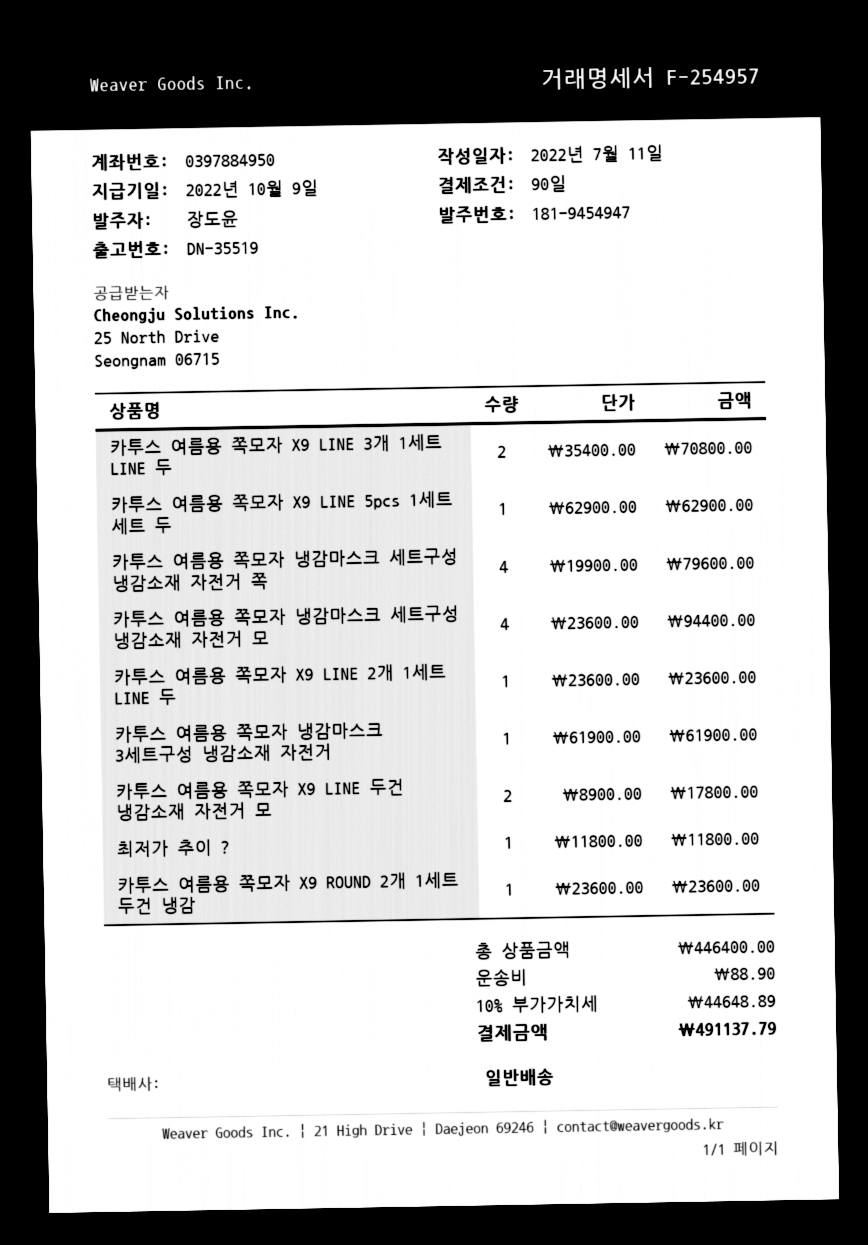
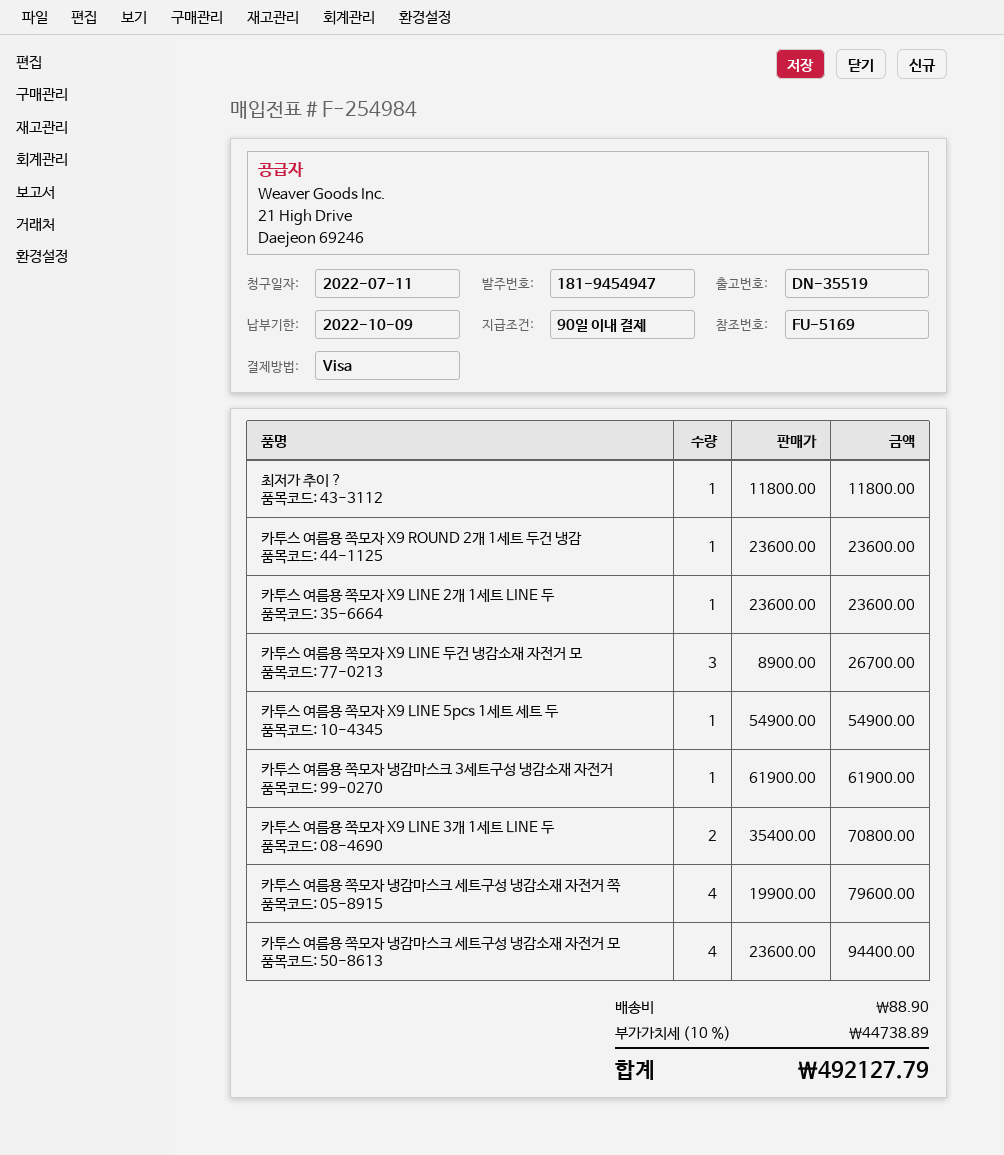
invoice number: F-254957 -> F-254984
카투스 여름용 쪽모자 X9 LINE 5pcs 1세트 세트 두: 1 x 62900.00 = 62900.00 -> 1 x 54900.00 = 54900.00
카투스 여름용 쪽모자 X9 LINE 두건 냉감소재 자전거 모: 2 x 8900.00 = 17800.00 -> 3 x 8900.00 = 26700.00
tax: 10% = 44648.89 -> 10% = 44738.89
total: 491137.79 -> 492127.79

